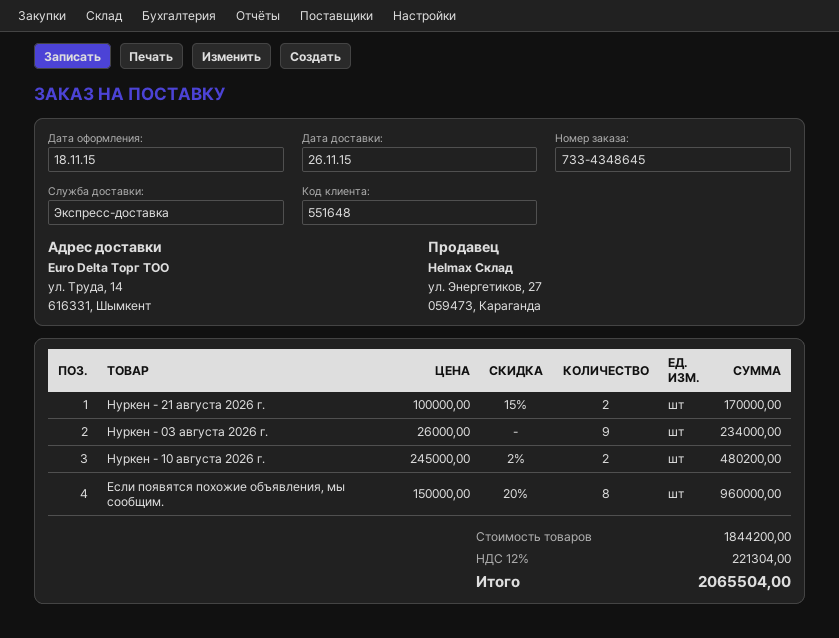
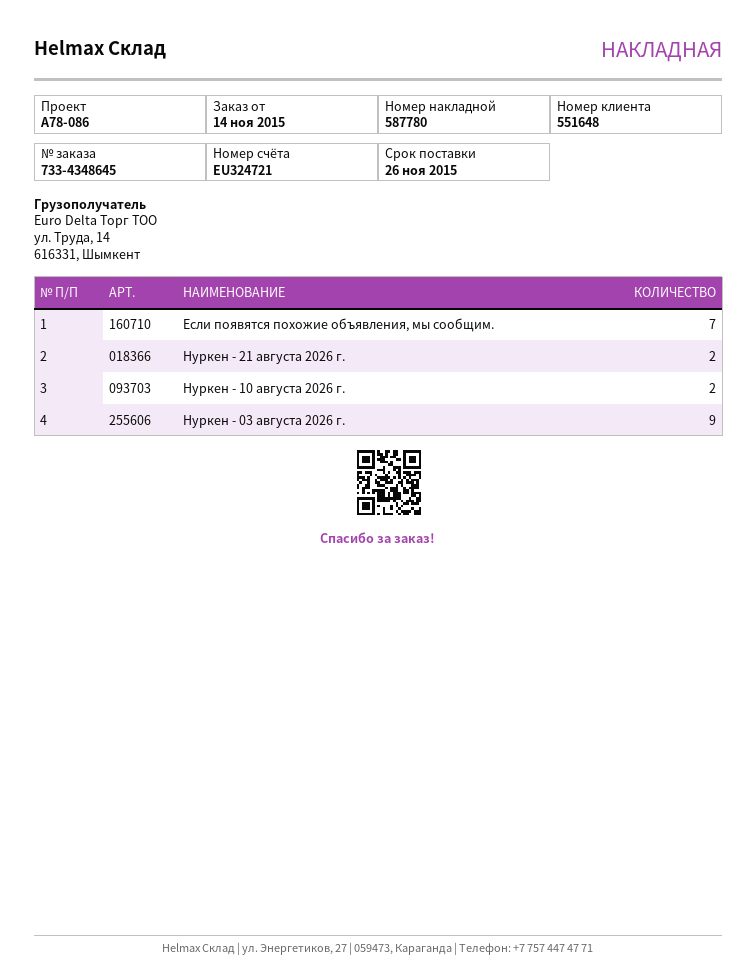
order date: 2015-11-18 -> 2015-11-14
Если появятся похожие объявления, мы сообщим.: 8 -> 7

